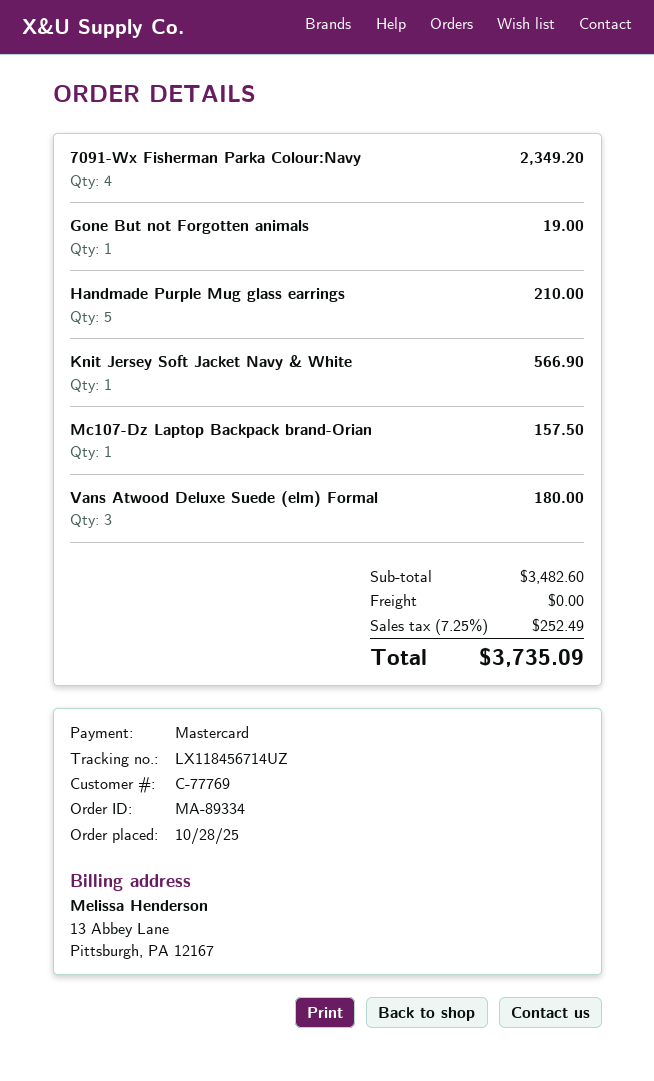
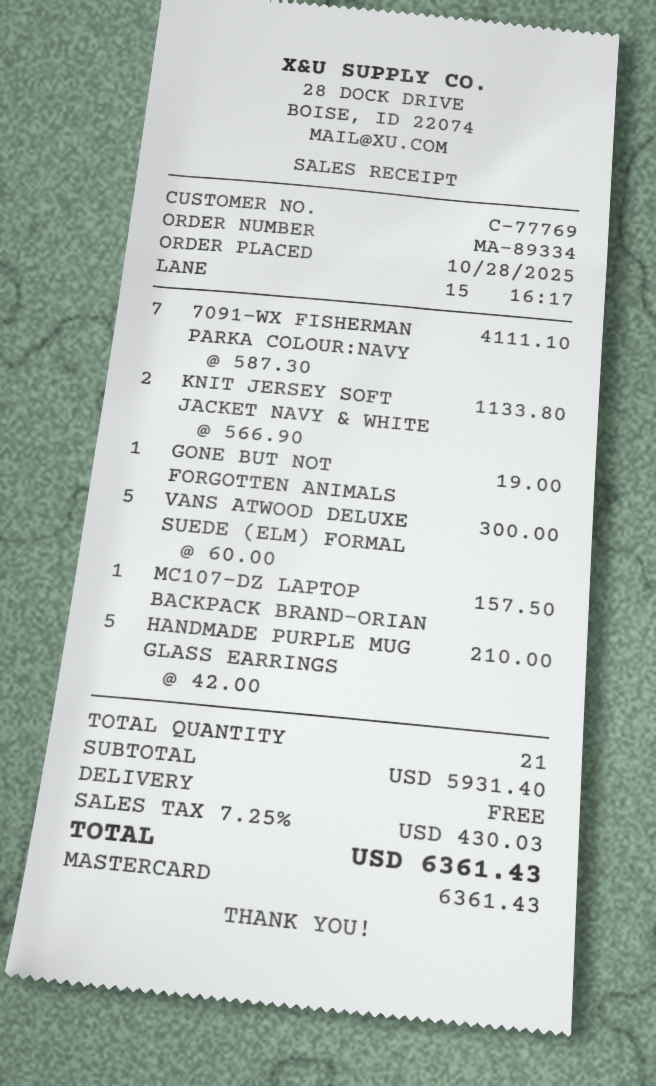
7091-Wx Fisherman Parka Colour:Navy: 4 for 2349.20 -> 7 for 4111.10
Knit Jersey Soft Jacket Navy & White: 1 for 566.90 -> 2 for 1133.80
Vans Atwood Deluxe Suede (elm) Formal: 3 for 180.00 -> 5 for 300.00
subtotal: 3482.60 -> 5931.40
tax: 7.25% = 252.49 -> 7.25% = 430.03
total: 3735.09 -> 6361.43

